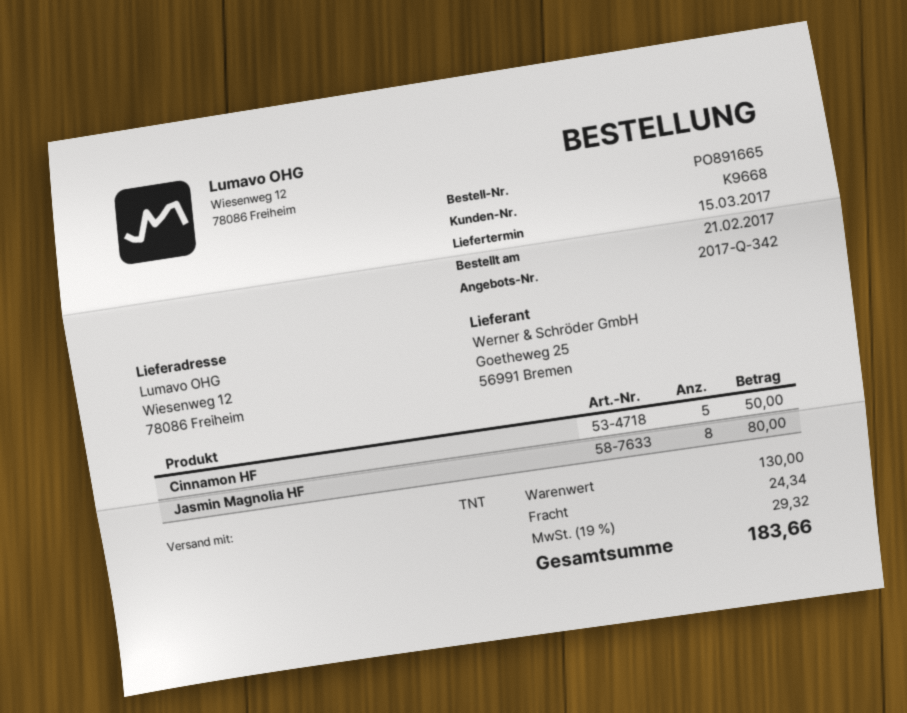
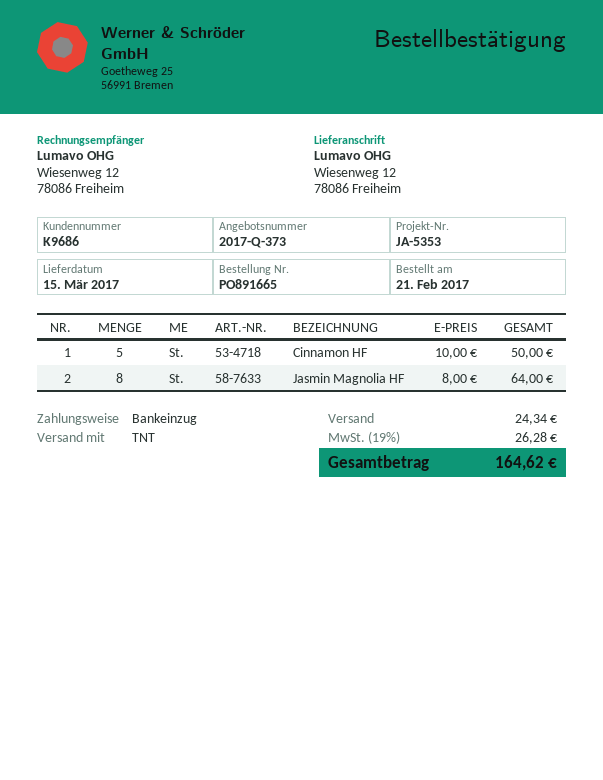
quote number: 2017-Q-342 -> 2017-Q-373
customer number: K9668 -> K9686
Jasmin Magnolia HF: 8 for 80.00 -> 8 for 64.00
tax: 19% = 29.32 -> 19% = 26.28
total: 183.66 -> 164.62

